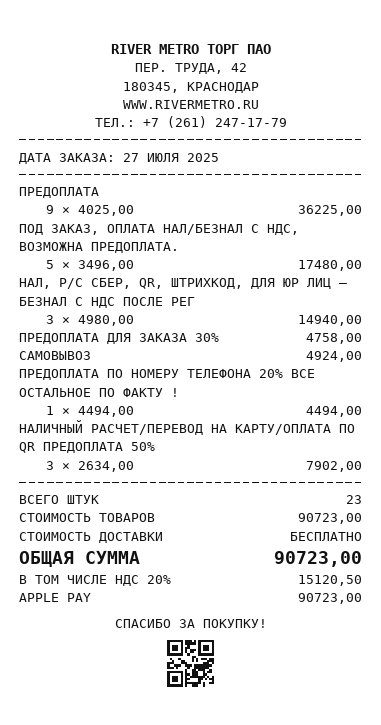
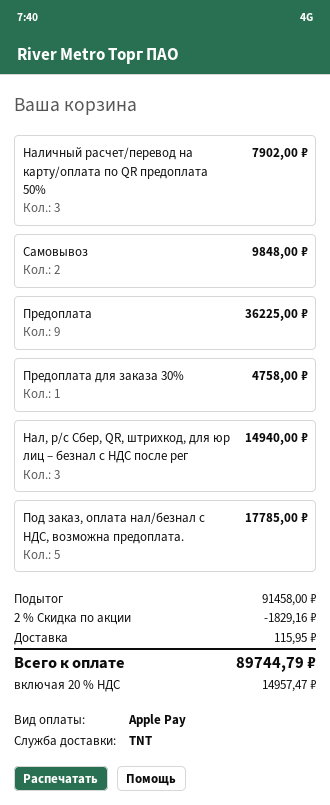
ПОД ЗАКАЗ, ОПЛАТА НАЛ/БЕЗНАЛ С НДС, ВОЗМОЖНА ПРЕДОПЛАТА.: 5 for 17480.00 -> 5 for 17785.00
САМОВЫВОЗ: 1 for 4924.00 -> 2 for 9848.00
ПРЕДОПЛАТА ПО НОМЕРУ ТЕЛЕФОНА 20% ВСЕ ОСТАЛЬНОЕ ПО ФАКТУ !: 1 for 4494.00 -> none
subtotal: 90723.00 -> 91458.00
discount: none -> 2% = 1829.16
shipping: 0.00 -> 115.95
tax: 20% = 15120.50 -> 20% = 14957.47
total: 90723.00 -> 89744.79

